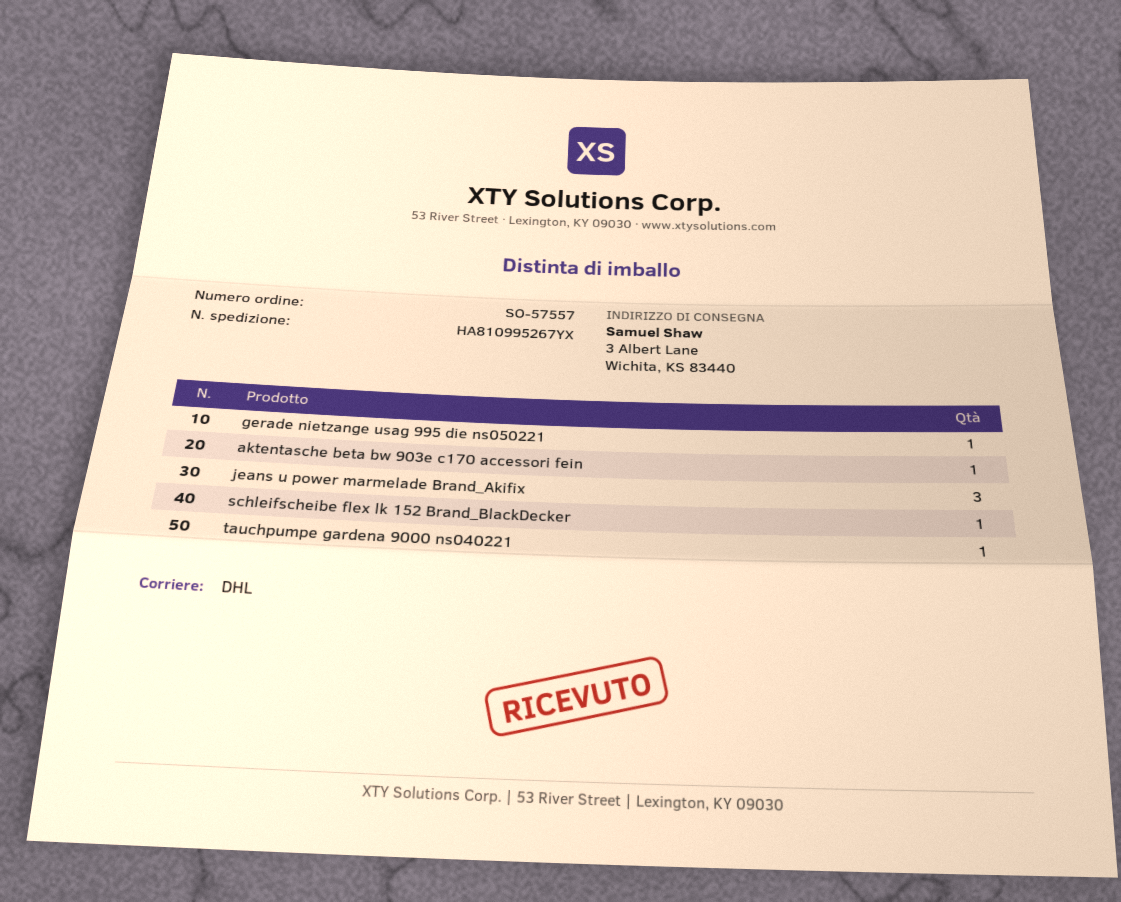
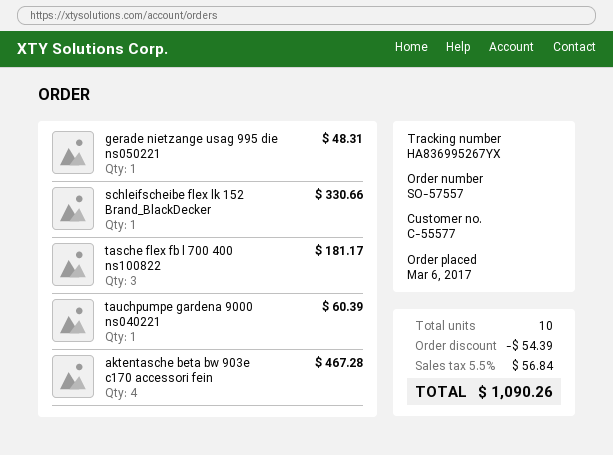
tracking number: HA810995267YX -> HA836995267YX
aktentasche beta bw 903e c170 accessori fein: 1 -> 4
jeans u power marmelade Brand_Akifix: 3 -> none
tasche flex fb l 700 400 ns100822: none -> 3

